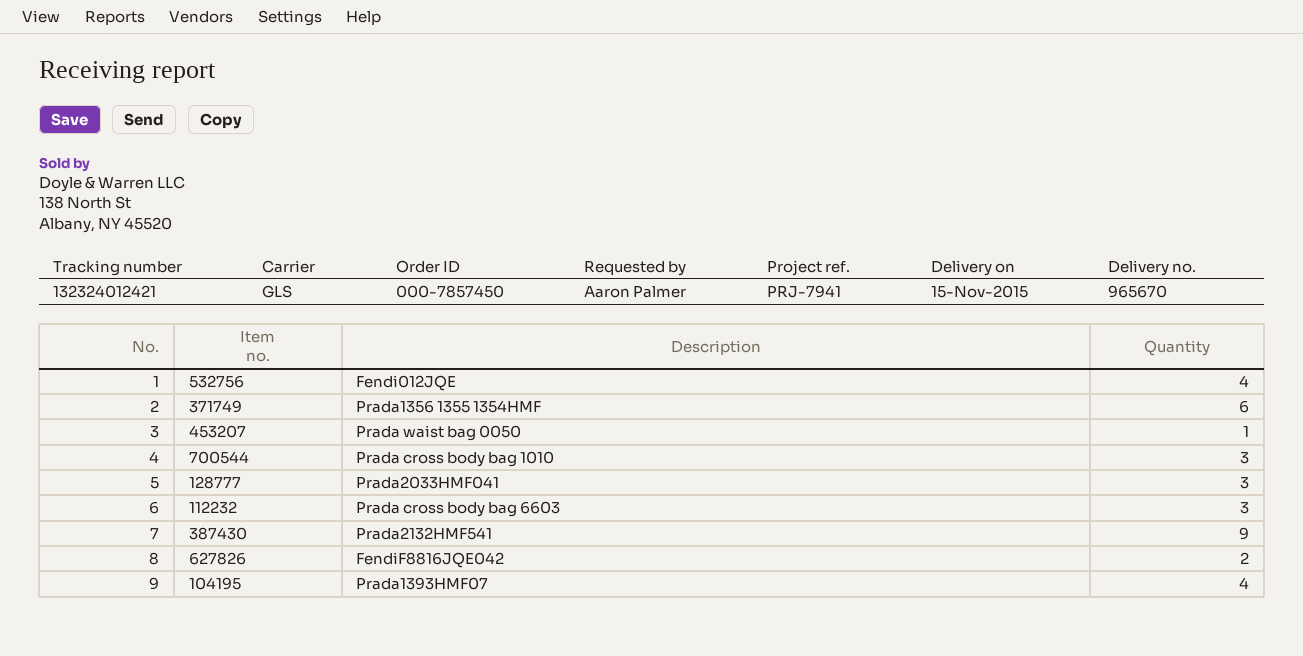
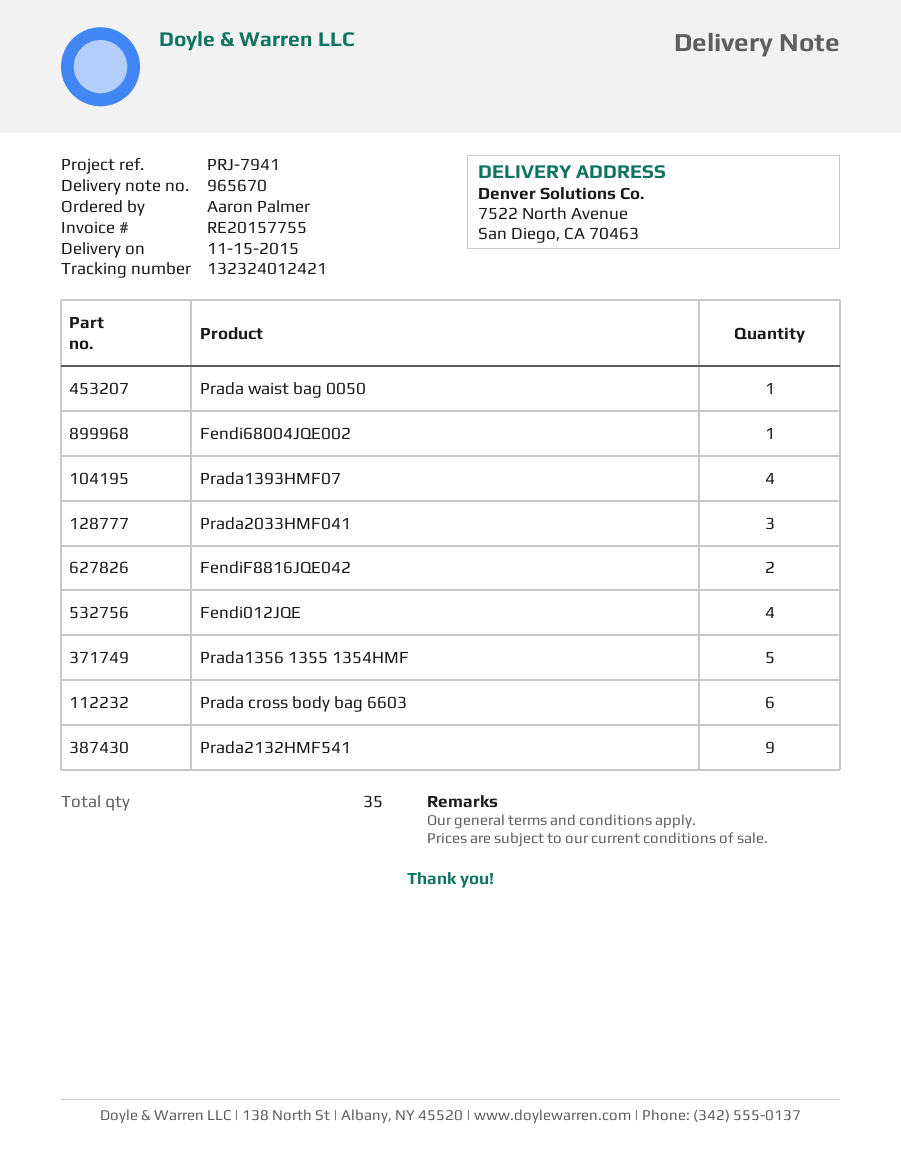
Prada1356 1355 1354HMF: 6 -> 5
Prada cross body bag 1010: 3 -> none
Prada cross body bag 6603: 3 -> 6
Fendi68004JQE002: none -> 1

